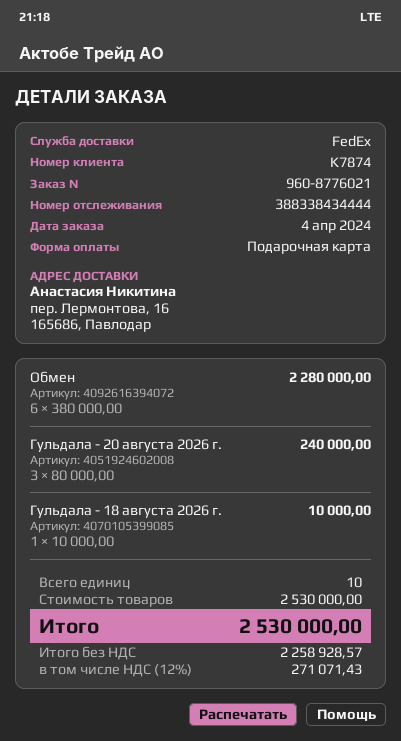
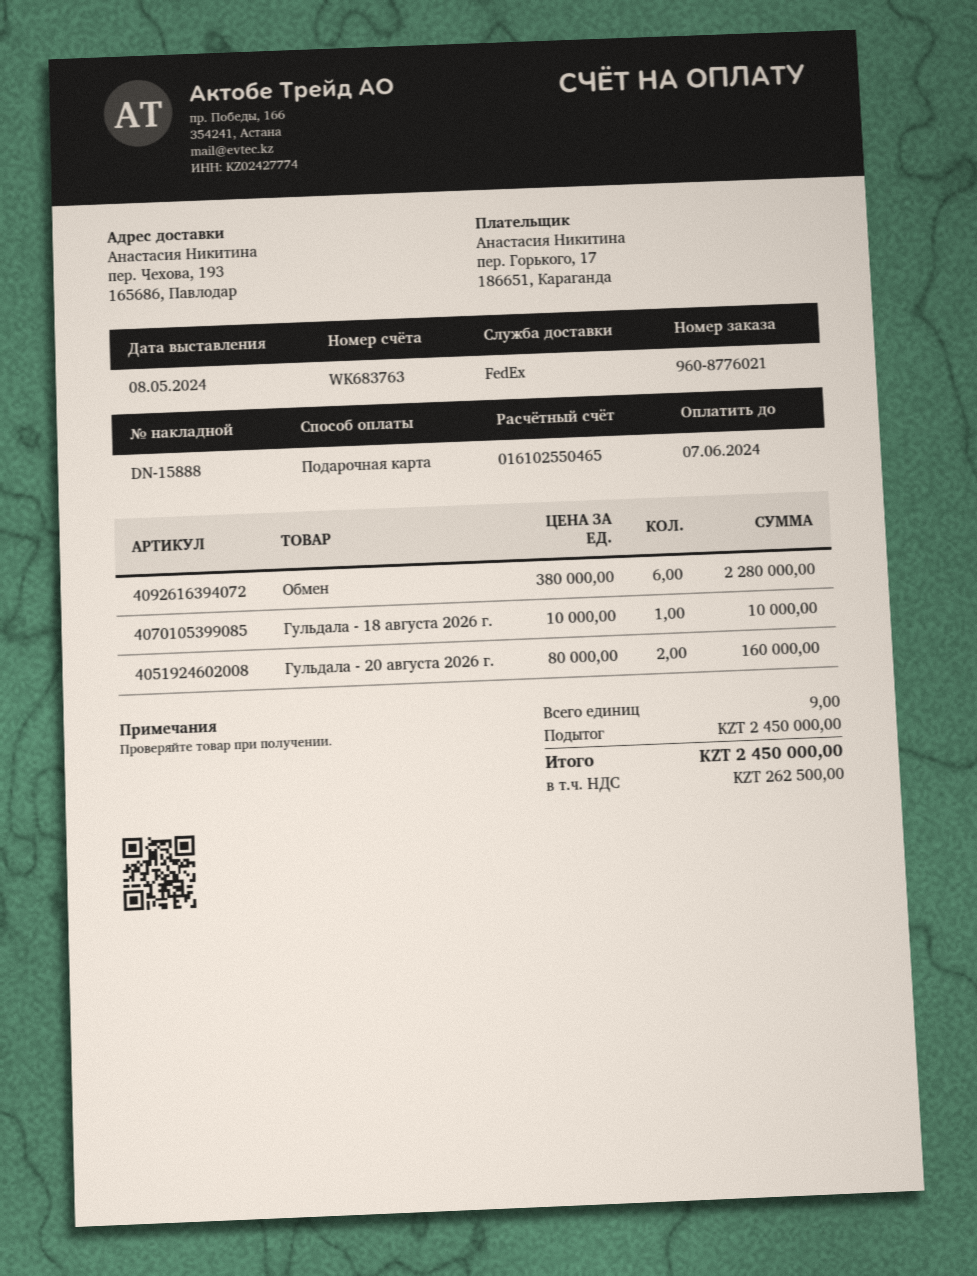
ship to: пер. Лермонтова, 16, 165686, Павлодар -> пер. Чехова, 193, 165686, Павлодар
Гульдала - 20 августа 2026 г.: 3 x 80000.00 = 240000.00 -> 2 x 80000.00 = 160000.00
total quantity: 10 -> 9
subtotal: 2530000.00 -> 2450000.00
tax: 271071.43 -> 262500.00
total: 2530000.00 -> 2450000.00

